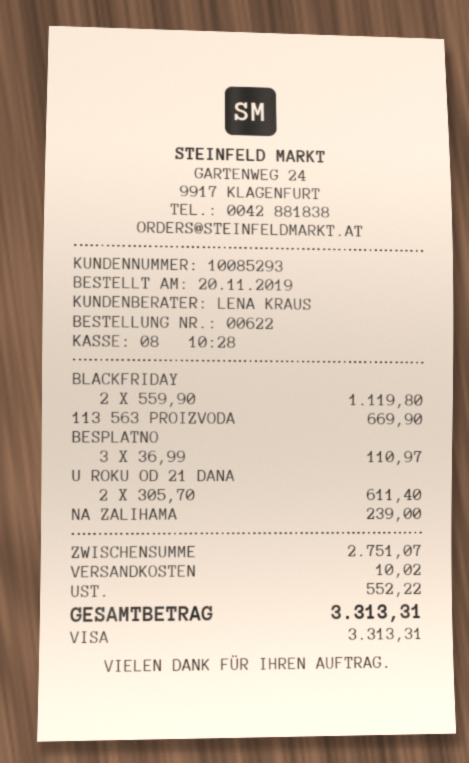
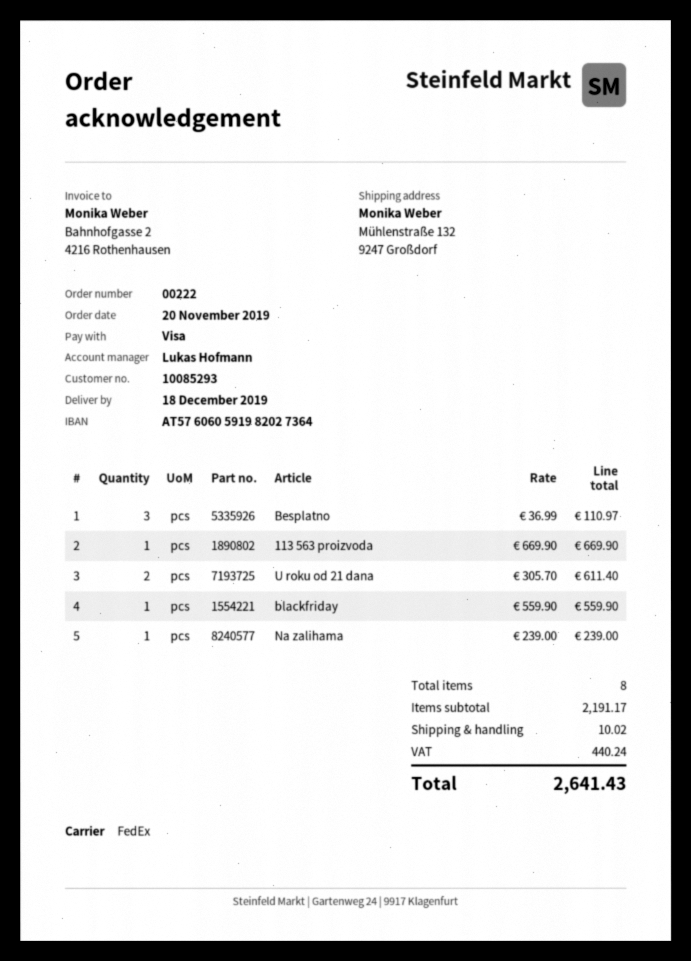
order number: 00622 -> 00222
sales rep: LENA KRAUS -> Lukas Hofmann
BLACKFRIDAY: 2 x 559.90 = 1119.80 -> 1 x 559.90 = 559.90
subtotal: 2751.07 -> 2191.17
tax: 552.22 -> 440.24
total: 3313.31 -> 2641.43

